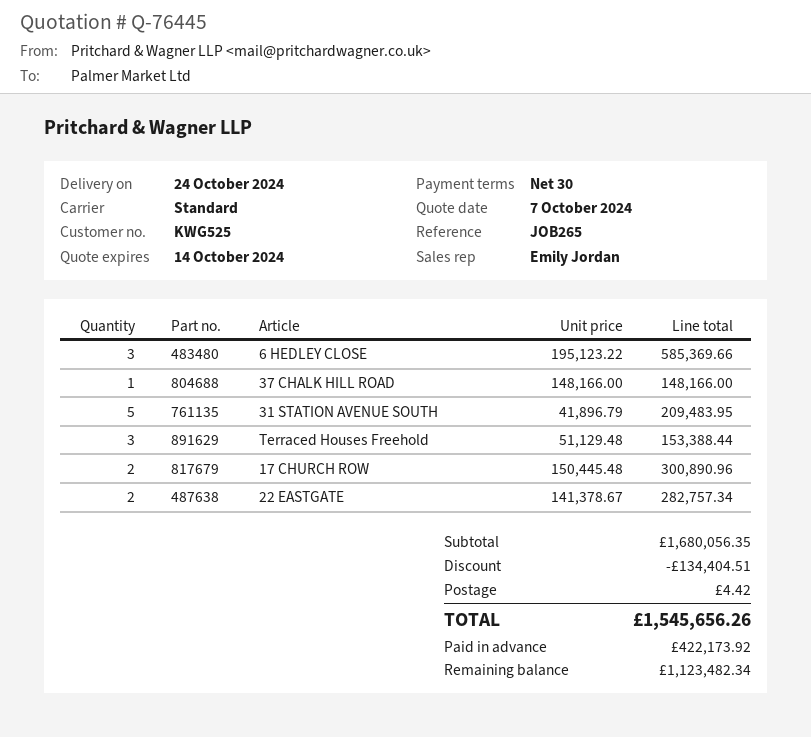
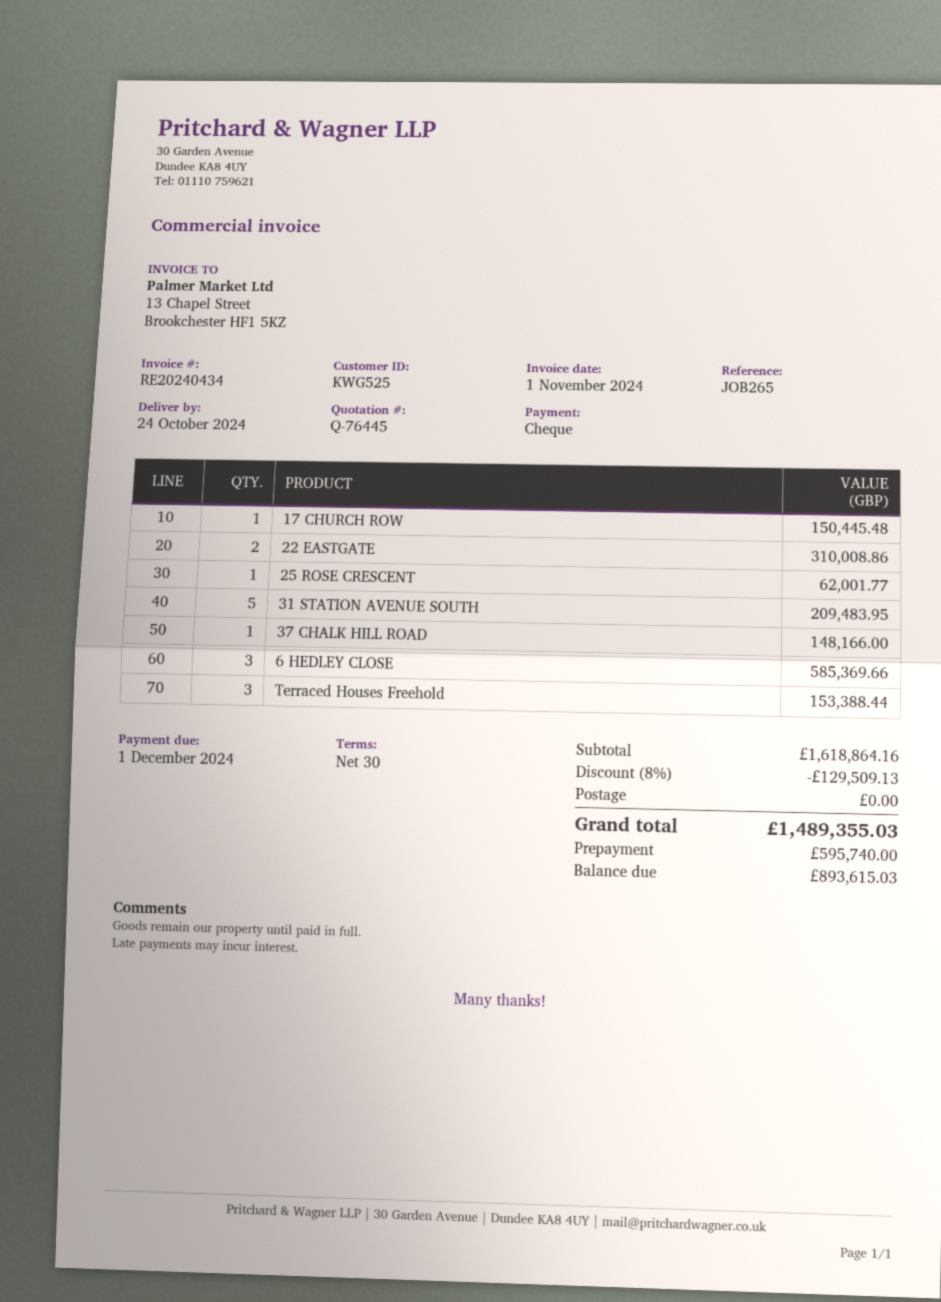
17 CHURCH ROW: 2 for 300890.96 -> 1 for 150445.48
22 EASTGATE: 2 for 282757.34 -> 2 for 310008.86
25 ROSE CRESCENT: none -> 1 for 62001.77
subtotal: 1680056.35 -> 1618864.16
discount: 134404.51 -> 129509.13
shipping: 4.42 -> 0.00
total: 1545656.26 -> 1489355.03
deposit: 422173.92 -> 595740.00
balance: 1123482.34 -> 893615.03

